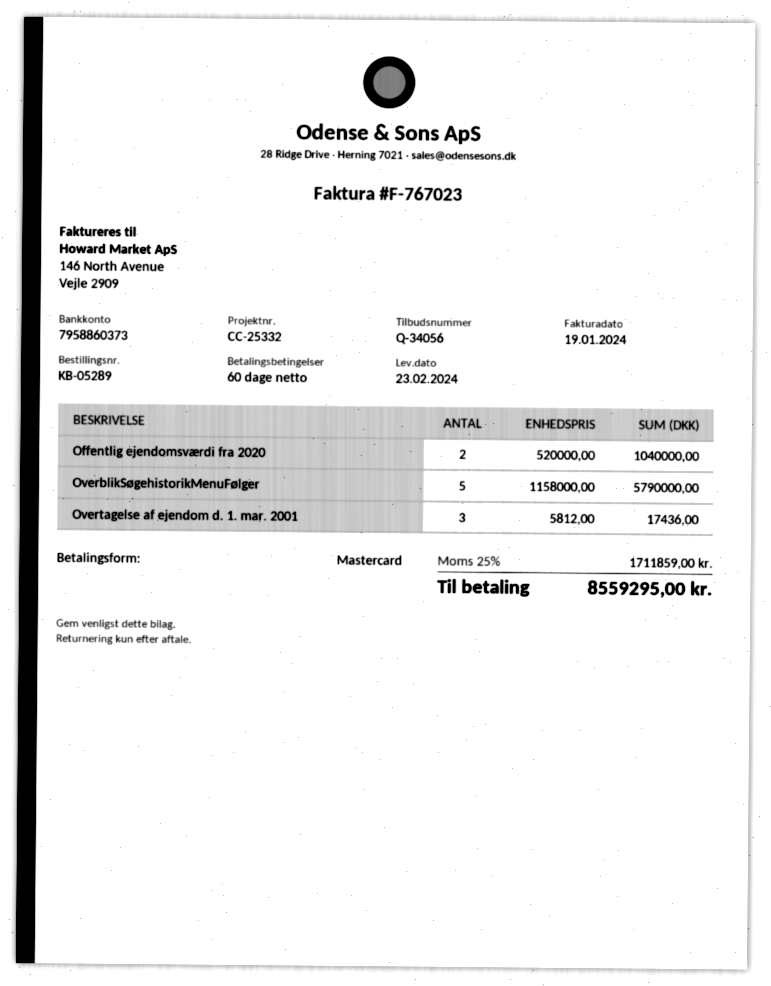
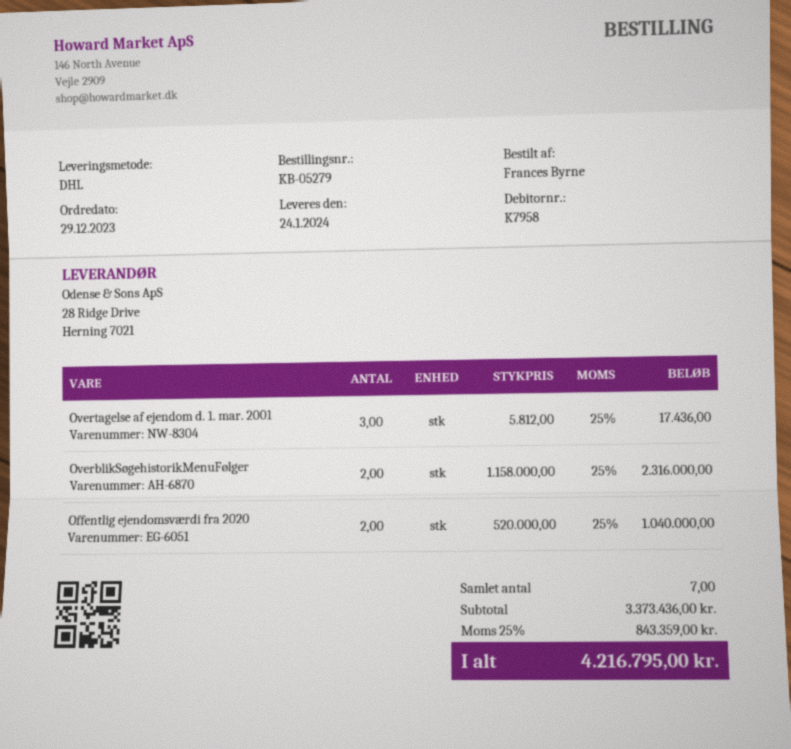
order number: KB-05289 -> KB-05279
delivery date: 2024-02-23 -> 2024-01-24
OverblikSøgehistorikMenuFølger: 5 x 1158000.00 = 5790000.00 -> 2 x 1158000.00 = 2316000.00
tax: 25% = 1711859.00 -> 25% = 843359.00
total: 8559295.00 -> 4216795.00

